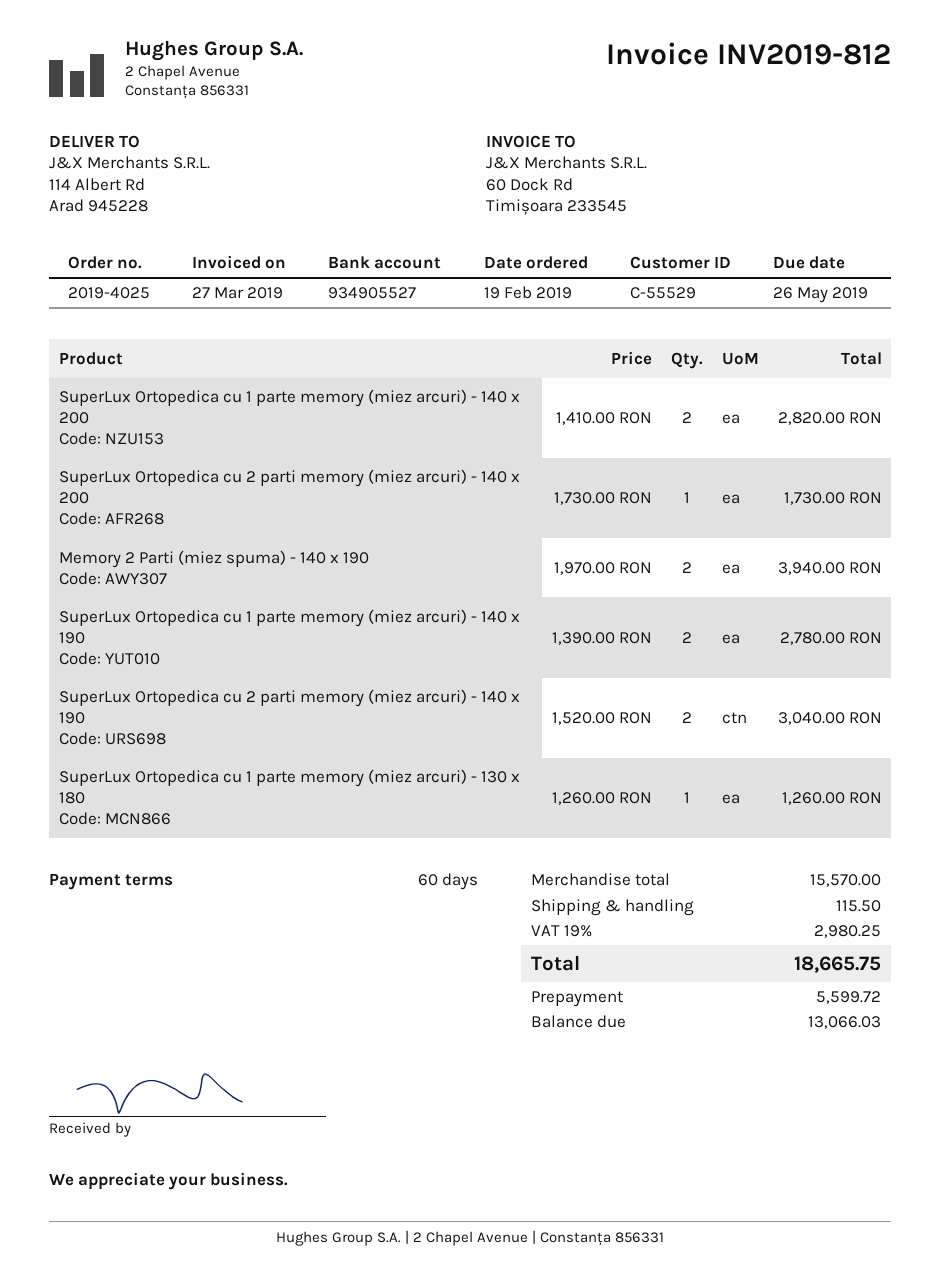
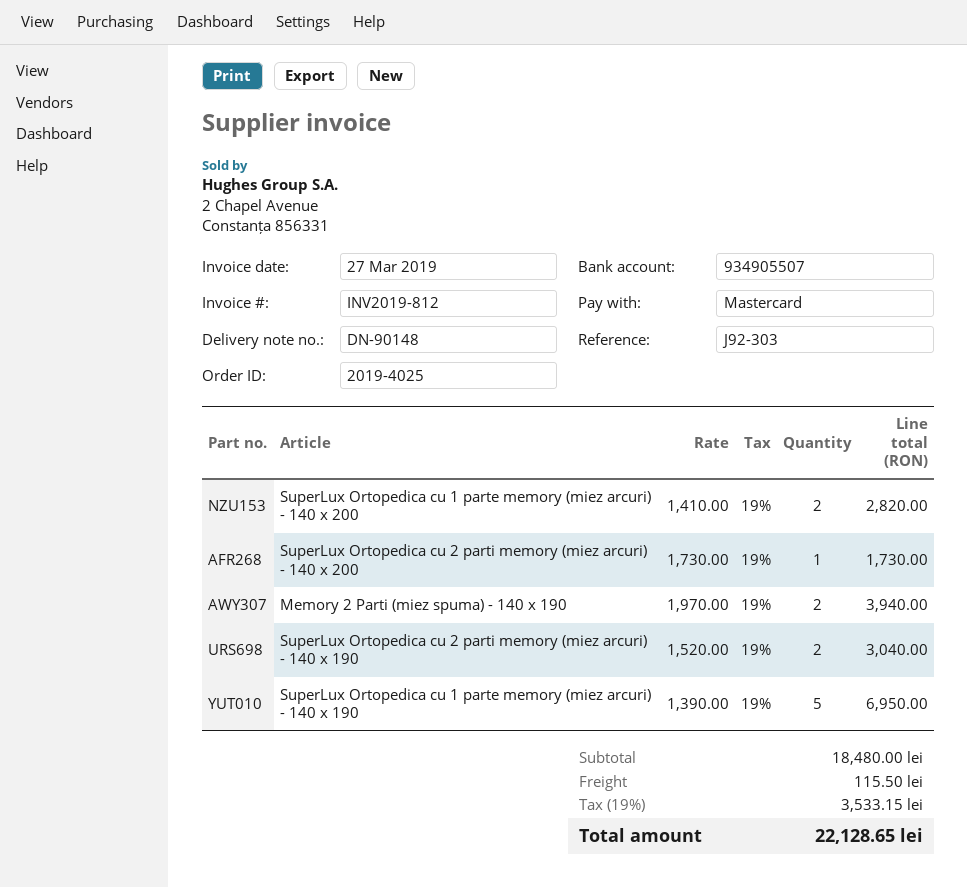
bank account: 934905527 -> 934905507
SuperLux Ortopedica cu 1 parte memory (miez arcuri) - 140 x 190: 2 x 1390.00 = 2780.00 -> 5 x 1390.00 = 6950.00
SuperLux Ortopedica cu 1 parte memory (miez arcuri) - 130 x 180: 1 x 1260.00 = 1260.00 -> none
subtotal: 15570.00 -> 18480.00
tax: 19% = 2980.25 -> 19% = 3533.15
total: 18665.75 -> 22128.65

